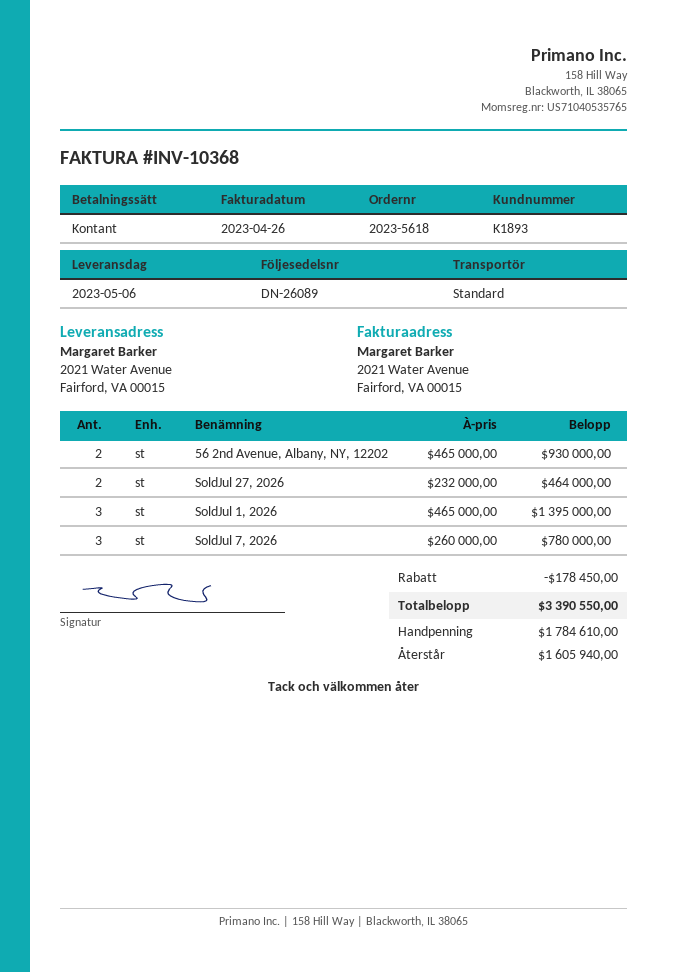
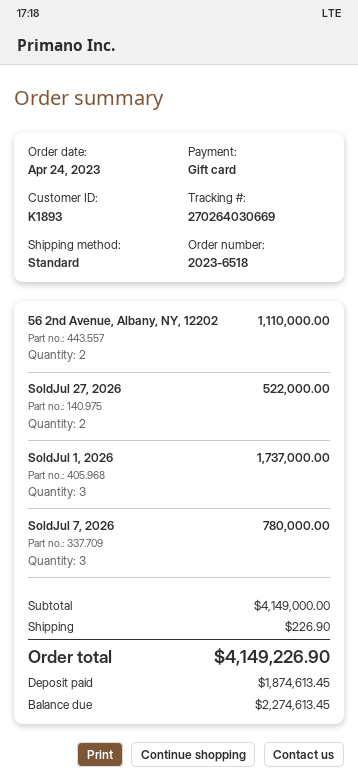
order number: 2023-5618 -> 2023-6518
payment method: cash -> gift card
56 2nd Avenue, Albany, NY, 12202: 2 for 930000.00 -> 2 for 1110000.00
SoldJul 27, 2026: 2 for 464000.00 -> 2 for 522000.00
SoldJul 1, 2026: 3 for 1395000.00 -> 3 for 1737000.00
discount: 178450.00 -> none
shipping: none -> 226.90
total: 3390550.00 -> 4149226.90
deposit: 1784610.00 -> 1874613.45
balance: 1605940.00 -> 2274613.45

